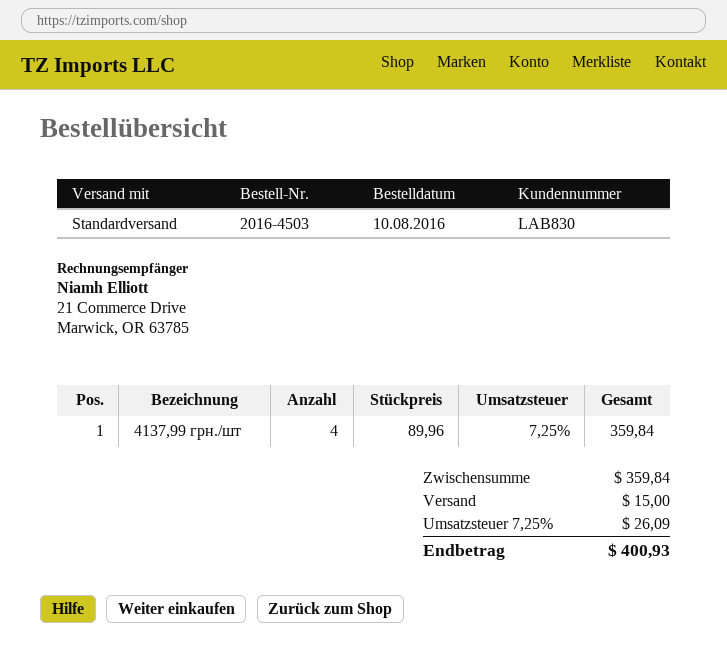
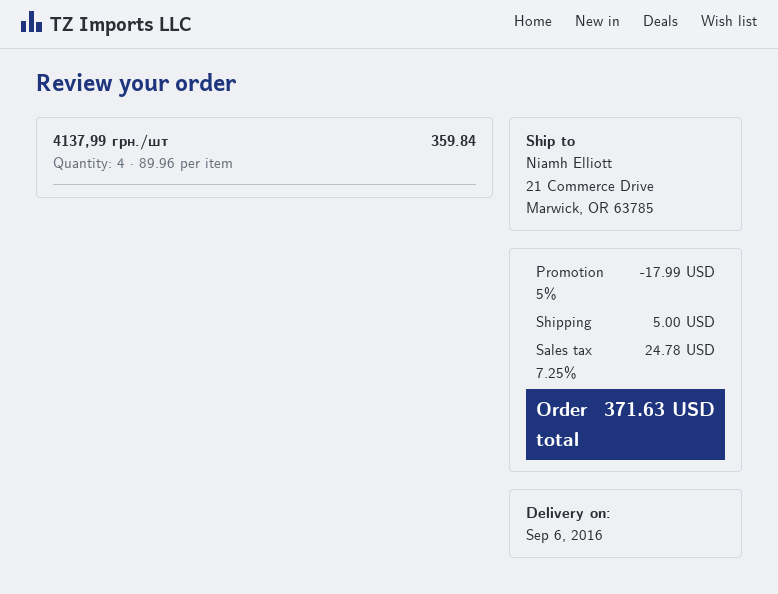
discount: none -> 5% = 17.99
shipping: 15.00 -> 5.00
tax: 7.25% = 26.09 -> 7.25% = 24.78
total: 400.93 -> 371.63

